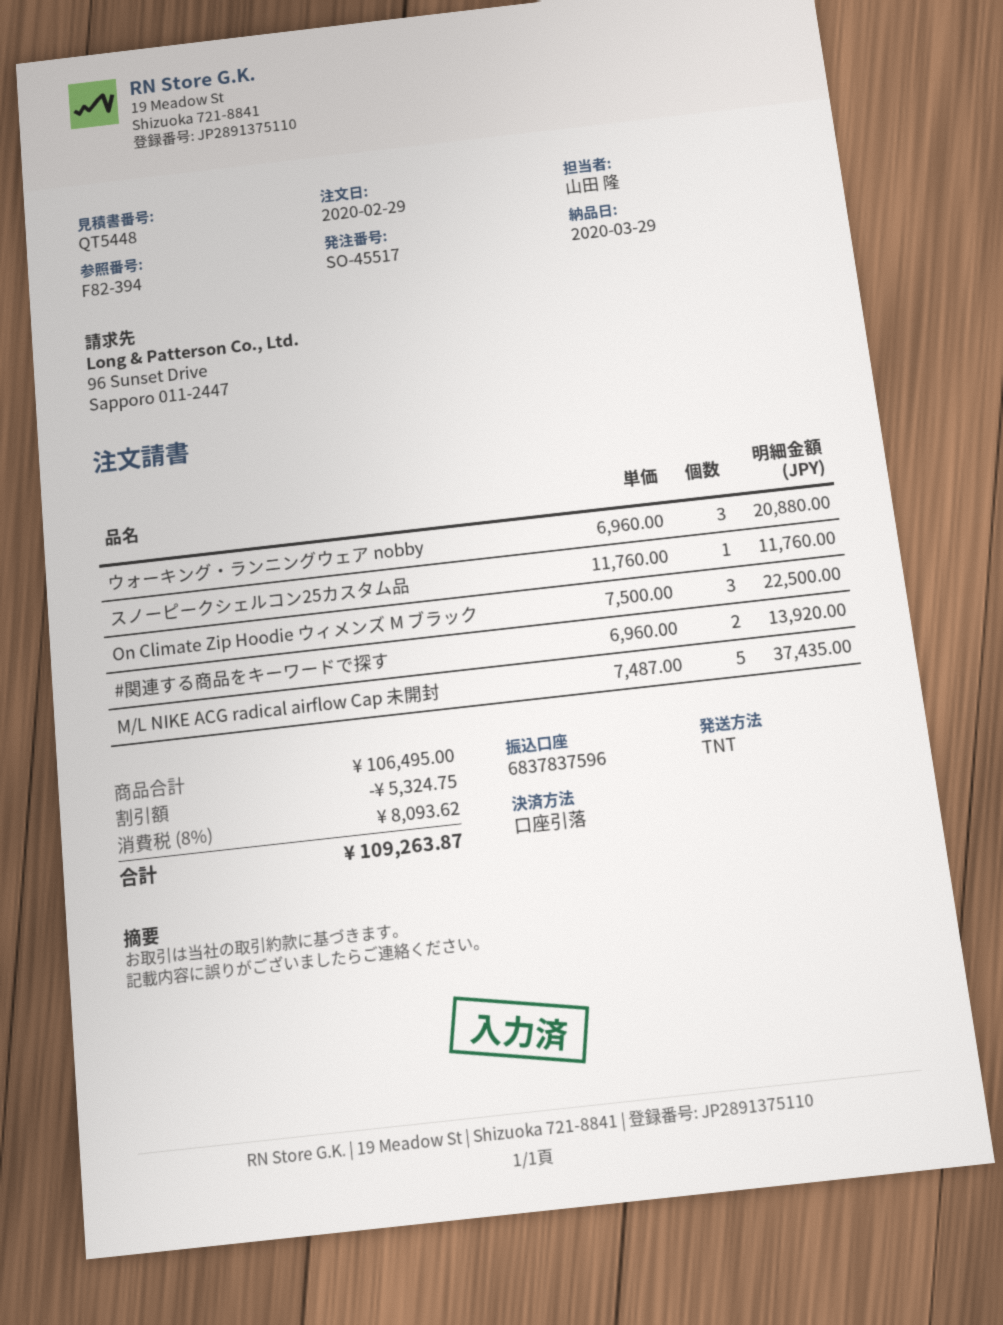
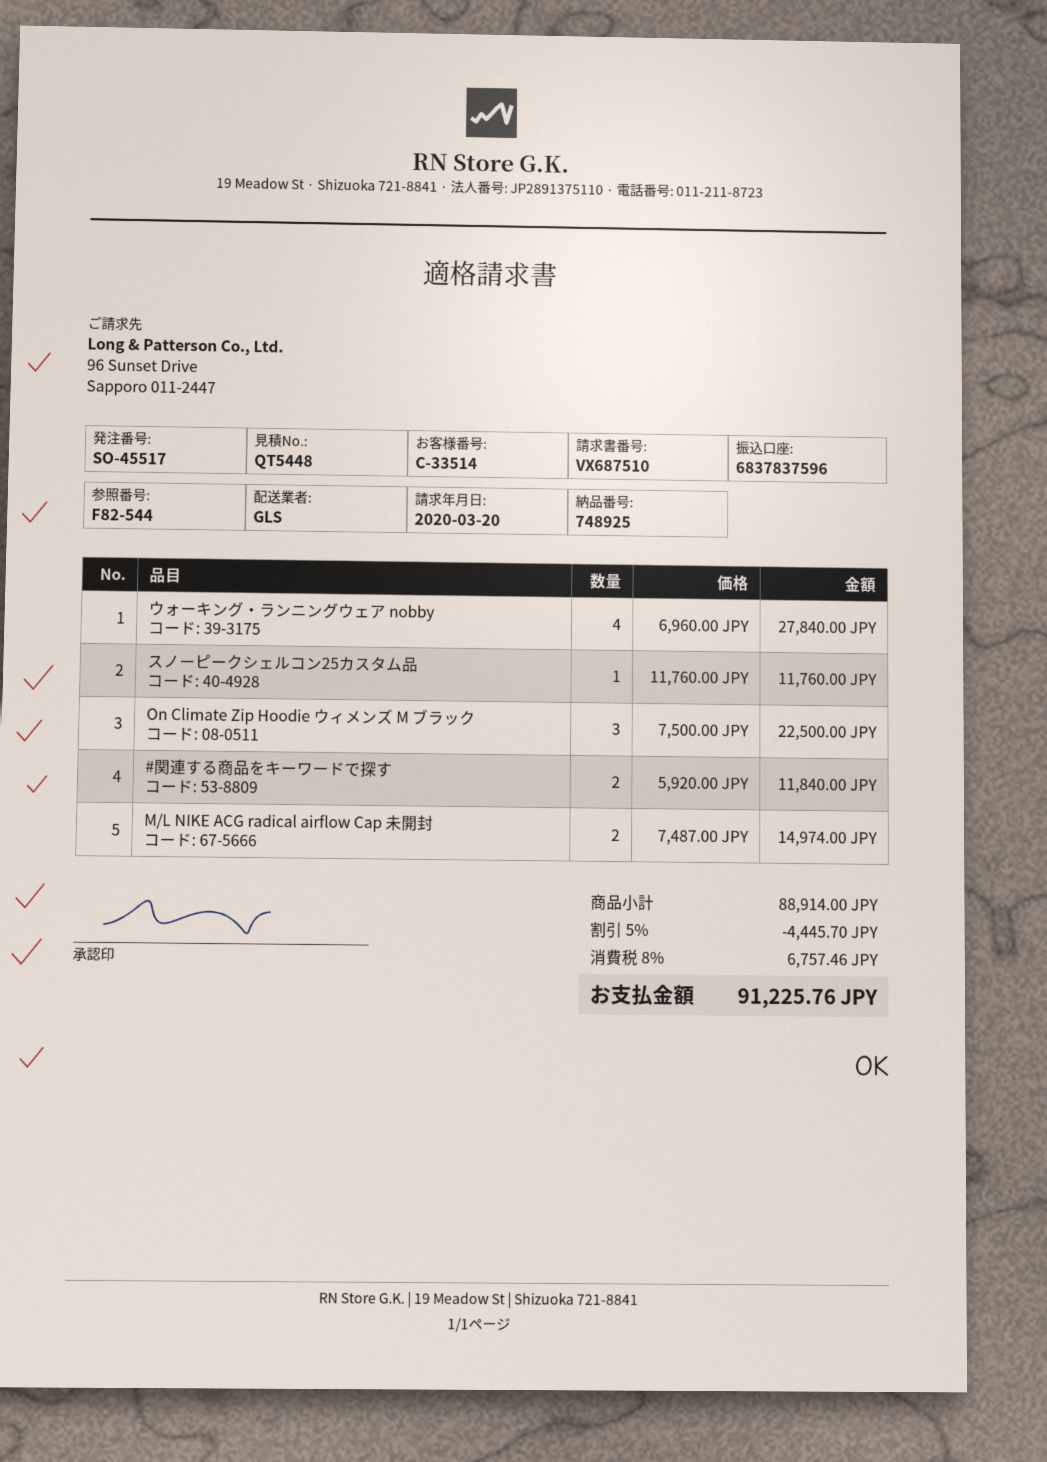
reference: F82-394 -> F82-544
shipping method: TNT -> GLS
ウォーキング・ランニングウェア nobby: 3 x 6960.00 = 20880.00 -> 4 x 6960.00 = 27840.00
#関連する商品をキーワードで探す: 2 x 6960.00 = 13920.00 -> 2 x 5920.00 = 11840.00
M/L NIKE ACG radical airflow Cap 未開封: 5 x 7487.00 = 37435.00 -> 2 x 7487.00 = 14974.00
subtotal: 106495.00 -> 88914.00
discount: 5324.75 -> 4445.70
tax: 8% = 8093.62 -> 8% = 6757.46
total: 109263.87 -> 91225.76

